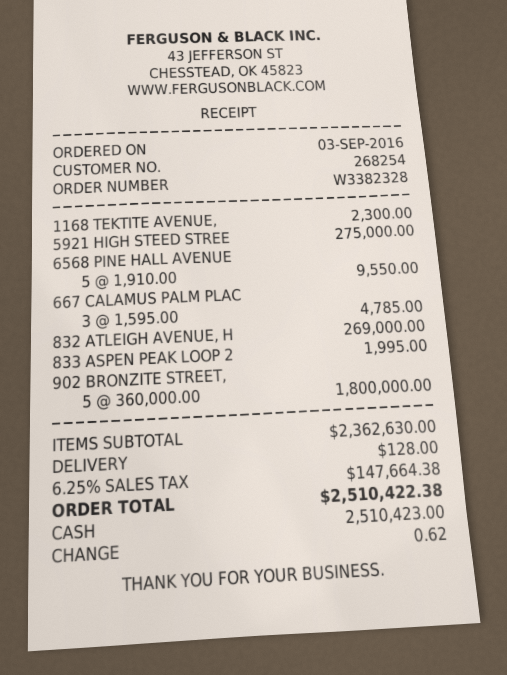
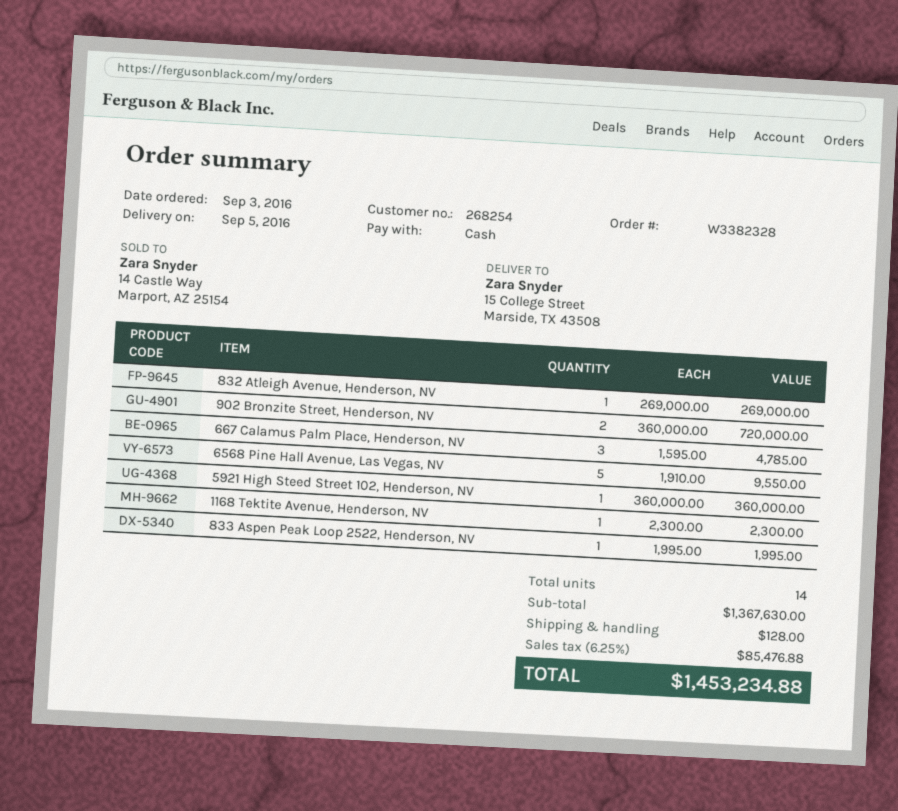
5921 HIGH STEED STREE: 1 x 275000.00 = 275000.00 -> 1 x 360000.00 = 360000.00
902 BRONZITE STREET,: 5 x 360000.00 = 1800000.00 -> 2 x 360000.00 = 720000.00
subtotal: 2362630.00 -> 1367630.00
tax: 6.25% = 147664.38 -> 6.25% = 85476.88
total: 2510422.38 -> 1453234.88

